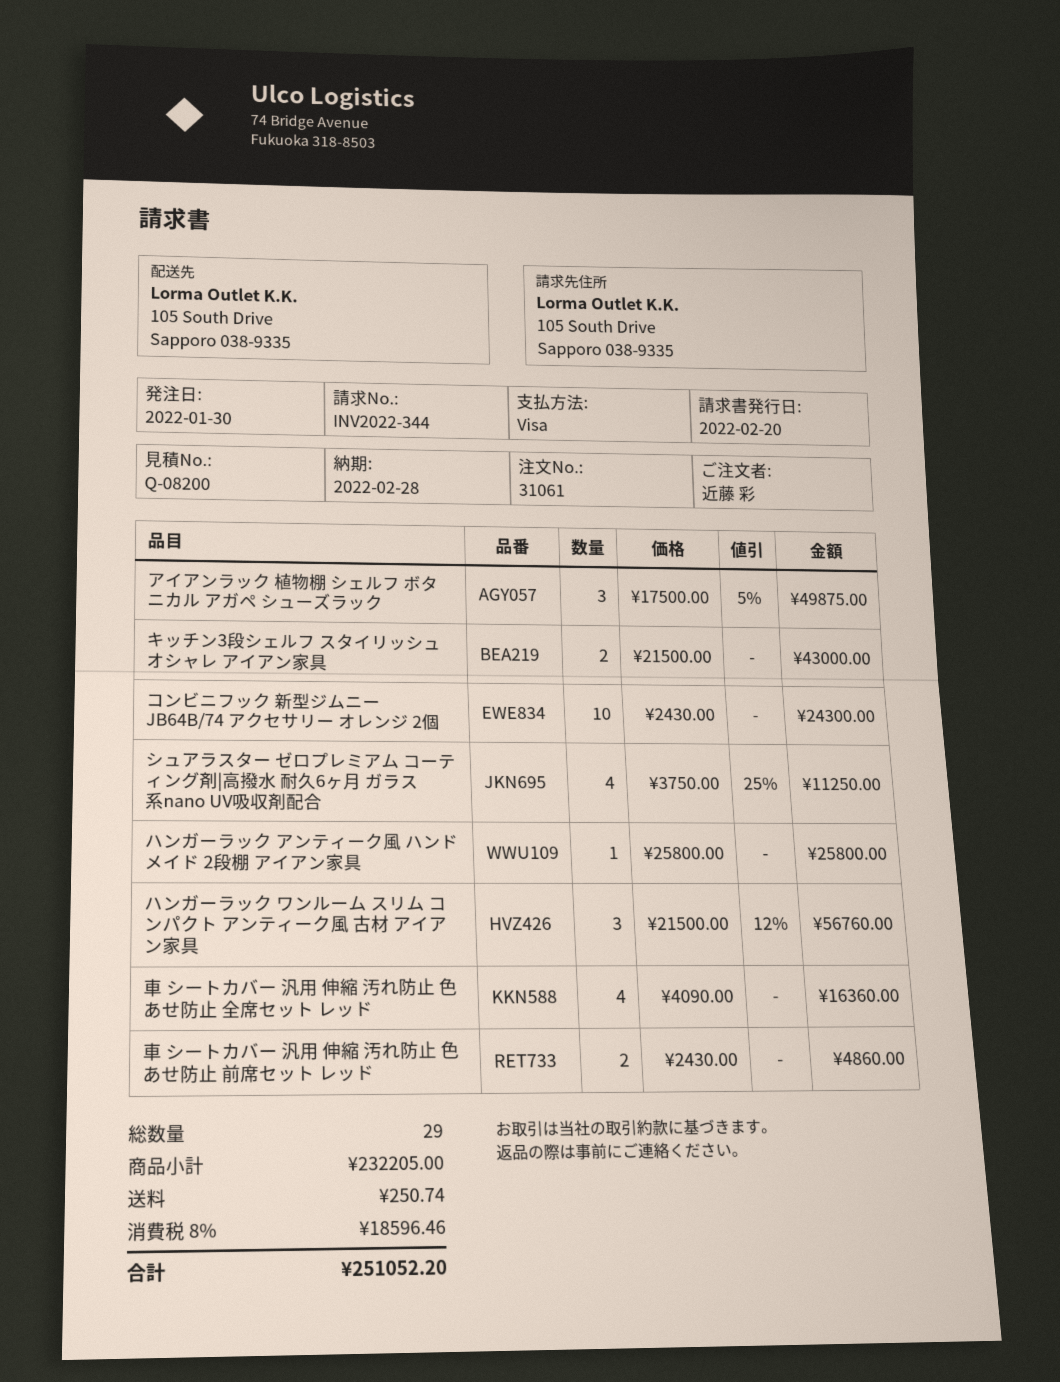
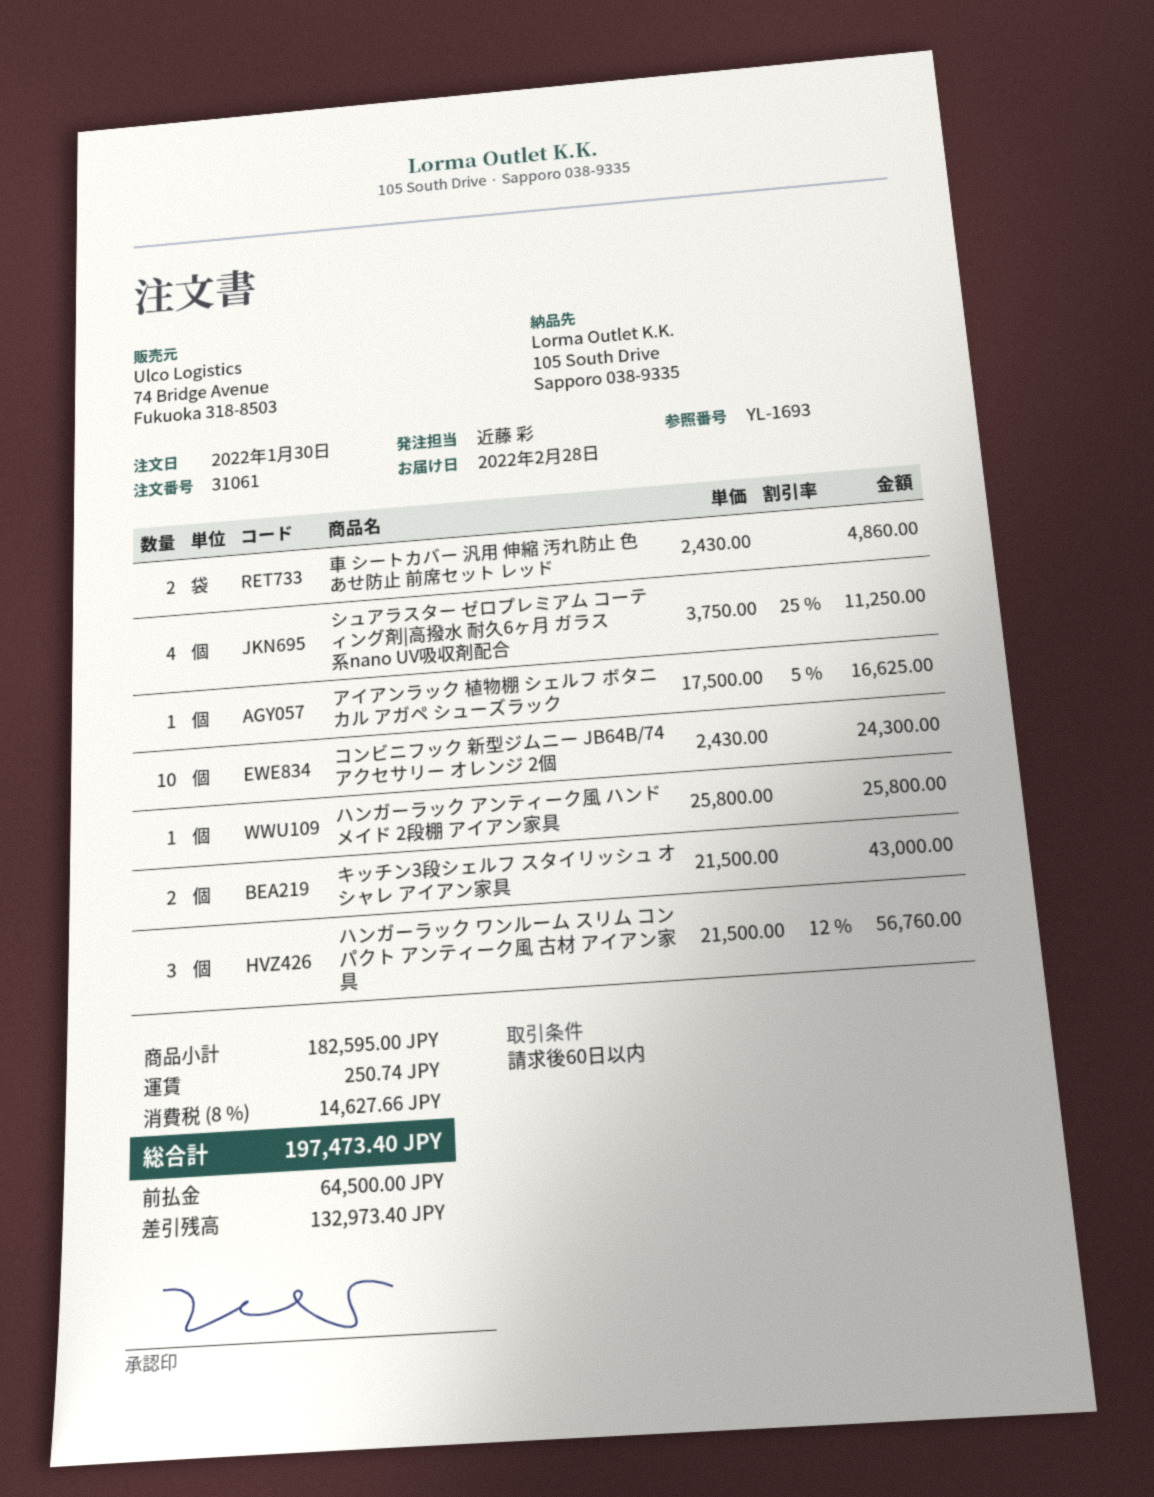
アイアンラック 植物棚 シェルフ ボタニカル アガペ シューズラック: 3 x 17500.00 - 5% = 49875.00 -> 1 x 17500.00 - 5% = 16625.00
車 シートカバー 汎用 伸縮 汚れ防止 色あせ防止 全席セット レッド: 4 x 4090.00 = 16360.00 -> none
subtotal: 232205.00 -> 182595.00
tax: 8% = 18596.46 -> 8% = 14627.66
total: 251052.20 -> 197473.40

